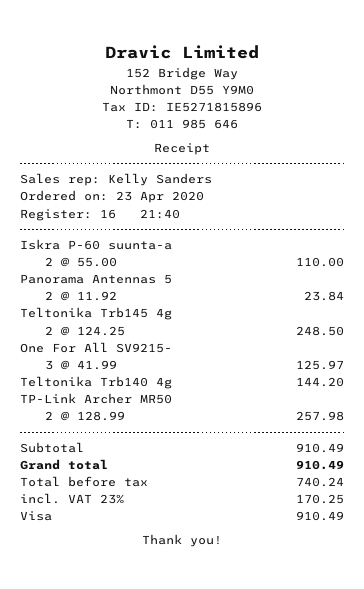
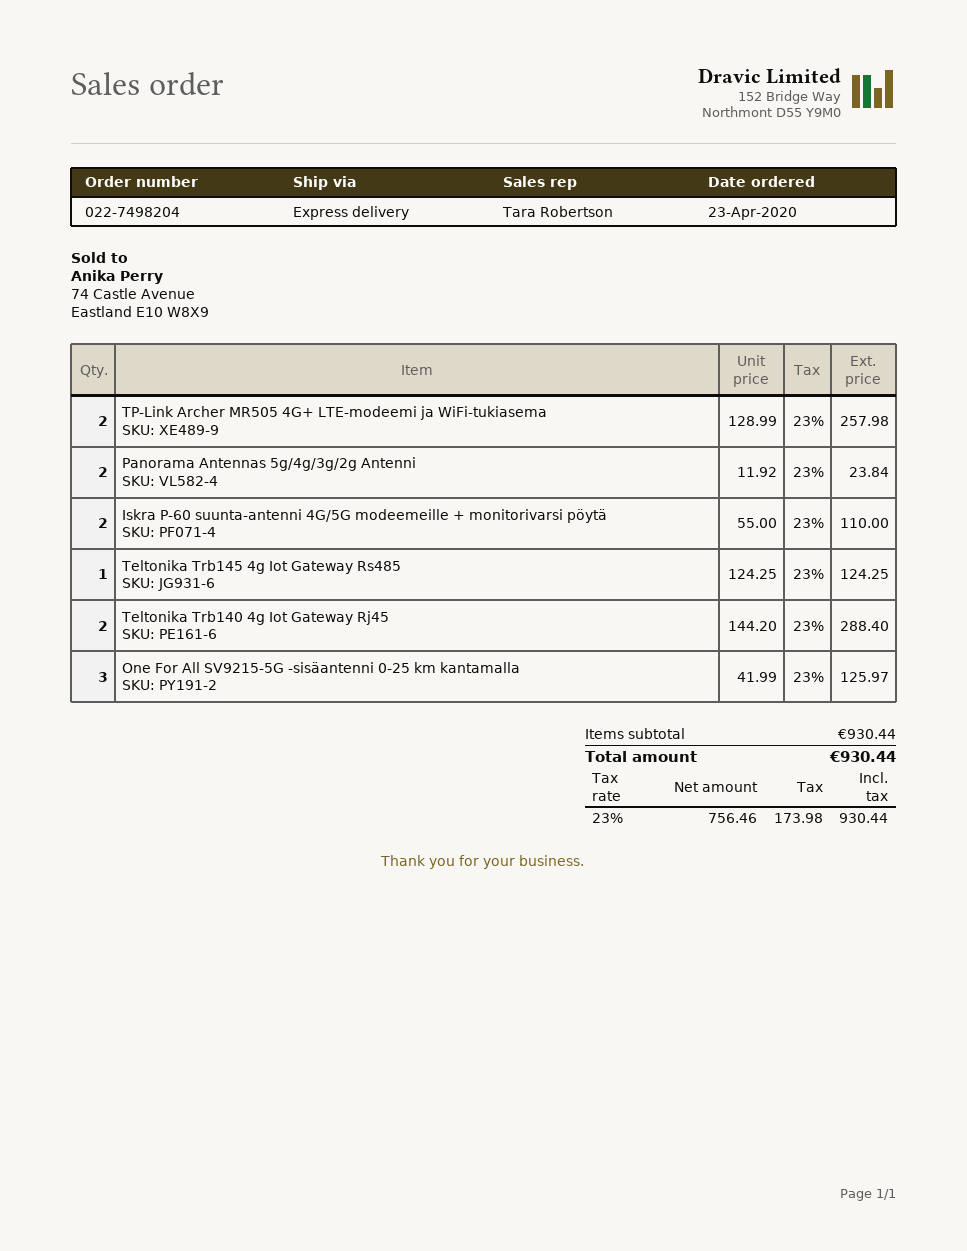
sales rep: Kelly Sanders -> Tara Robertson
Teltonika Trb145 4g: 2 x 124.25 = 248.50 -> 1 x 124.25 = 124.25
Teltonika Trb140 4g: 1 x 144.20 = 144.20 -> 2 x 144.20 = 288.40
subtotal: 910.49 -> 930.44
net: 740.24 -> 756.46
tax: 23% = 170.25 -> 23% = 173.98
total: 910.49 -> 930.44

